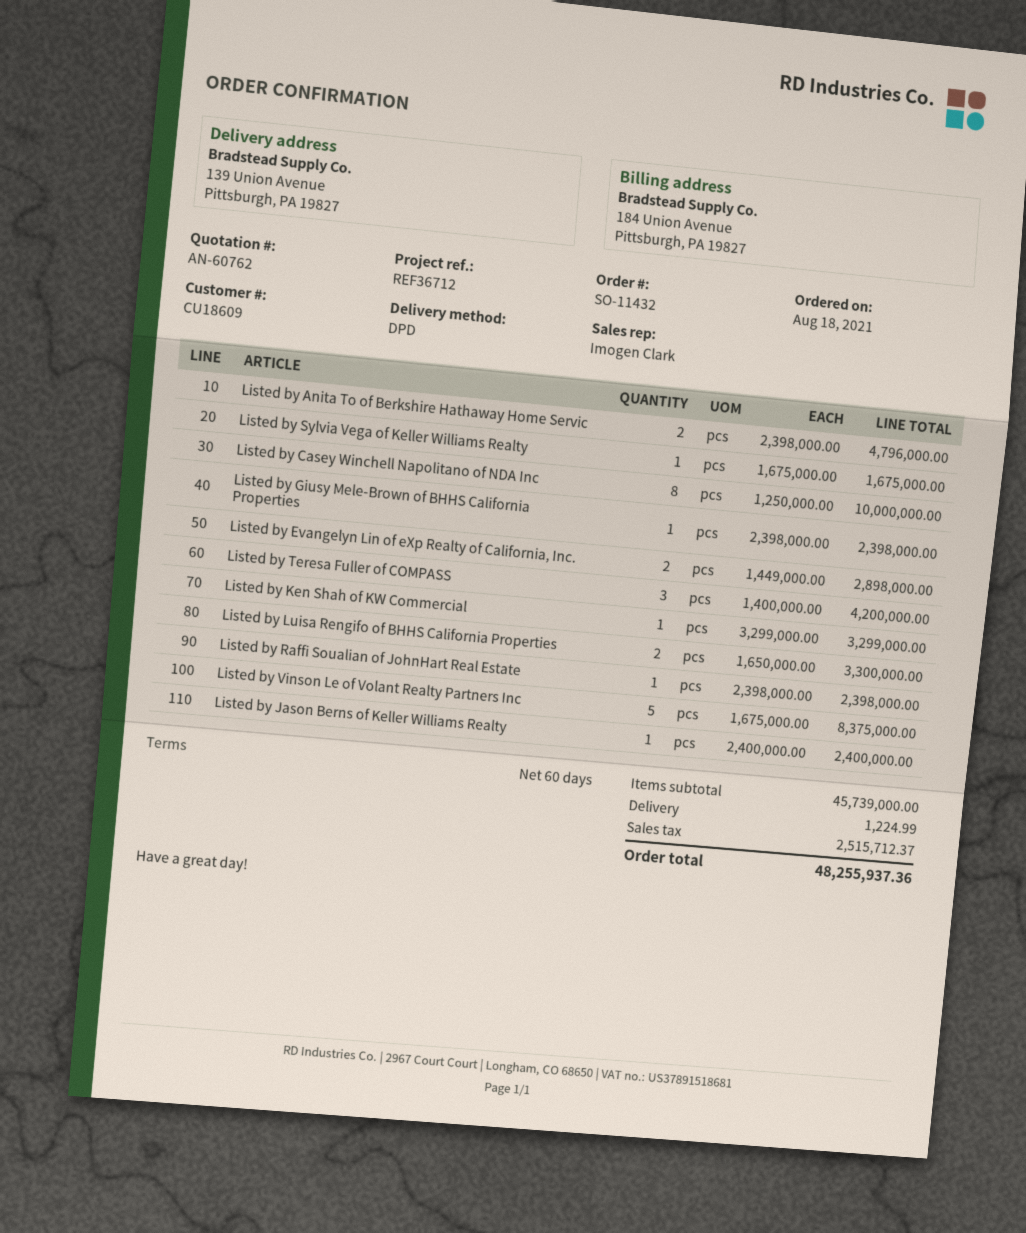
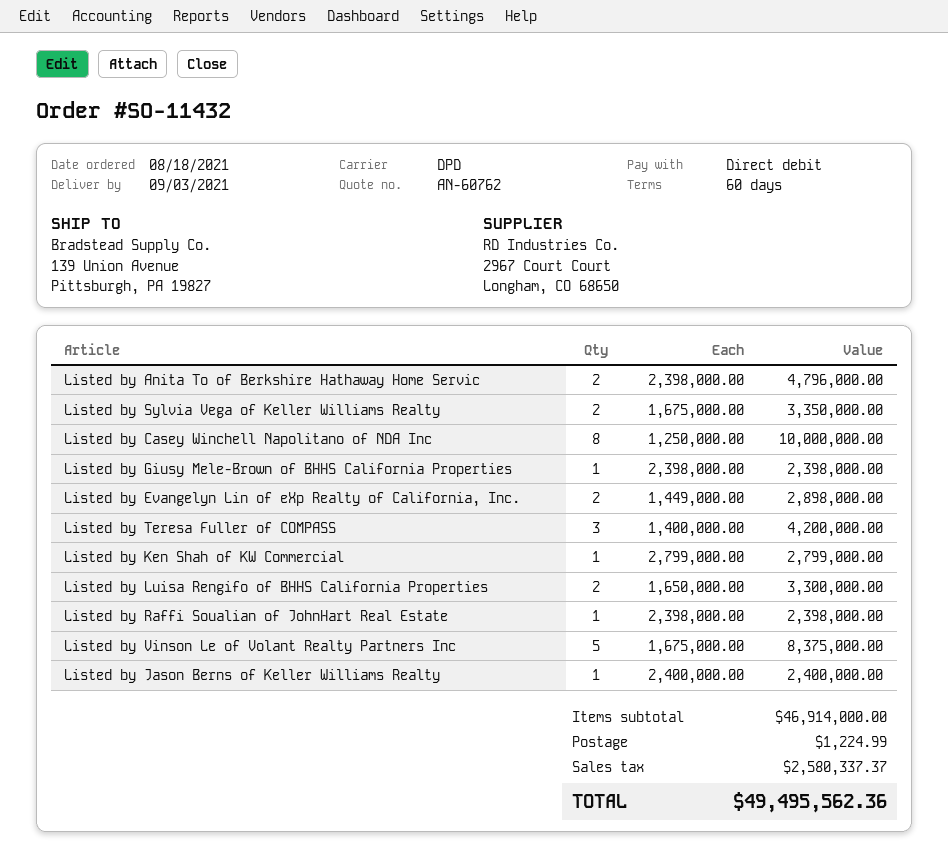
Listed by Sylvia Vega of Keller Williams Realty: 1 x 1675000.00 = 1675000.00 -> 2 x 1675000.00 = 3350000.00
Listed by Ken Shah of KW Commercial: 1 x 3299000.00 = 3299000.00 -> 1 x 2799000.00 = 2799000.00
subtotal: 45739000.00 -> 46914000.00
tax: 2515712.37 -> 2580337.37
total: 48255937.36 -> 49495562.36

